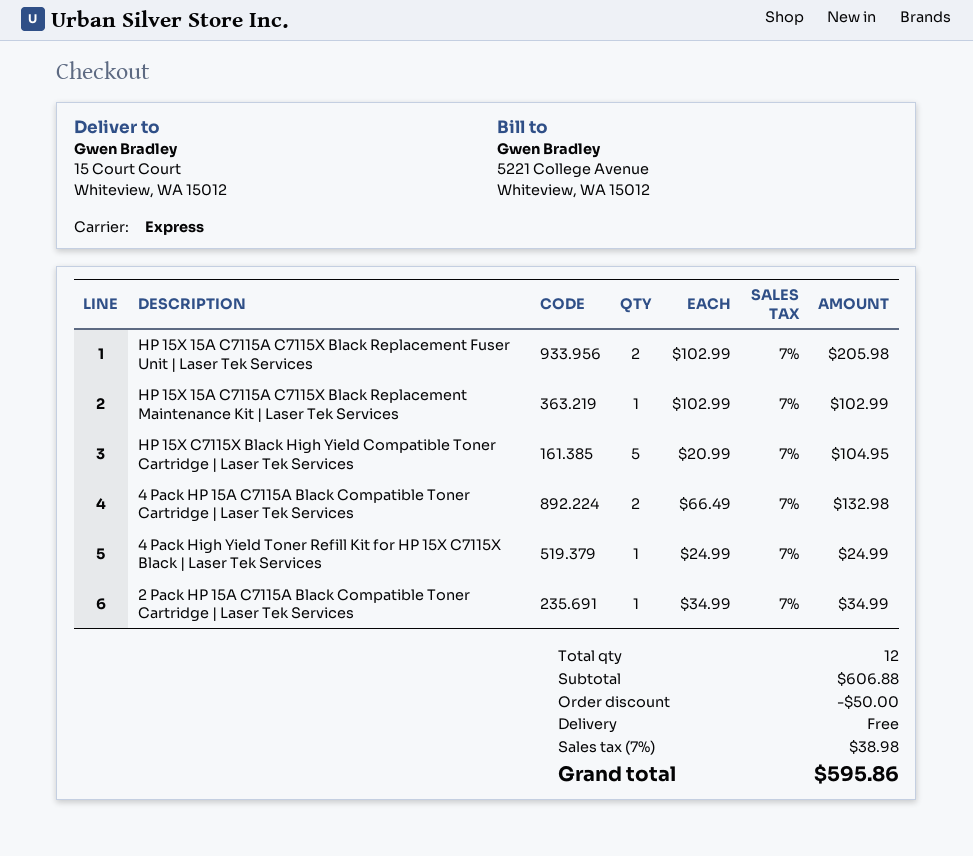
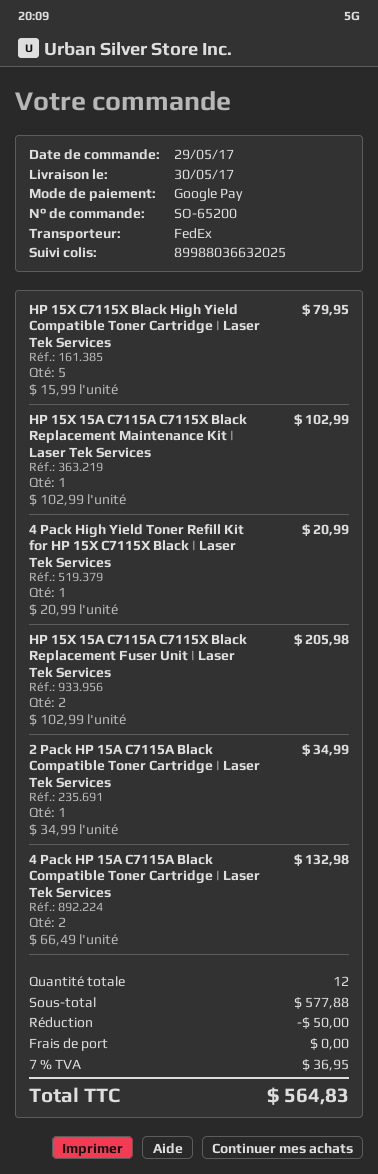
shipping method: express -> FedEx
HP 15X C7115X Black High Yield Compatible Toner Cartridge | Laser Tek Services: 5 x 20.99 = 104.95 -> 5 x 15.99 = 79.95
4 Pack High Yield Toner Refill Kit for HP 15X C7115X Black | Laser Tek Services: 1 x 24.99 = 24.99 -> 1 x 20.99 = 20.99
subtotal: 606.88 -> 577.88
tax: 7% = 38.98 -> 7% = 36.95
total: 595.86 -> 564.83

